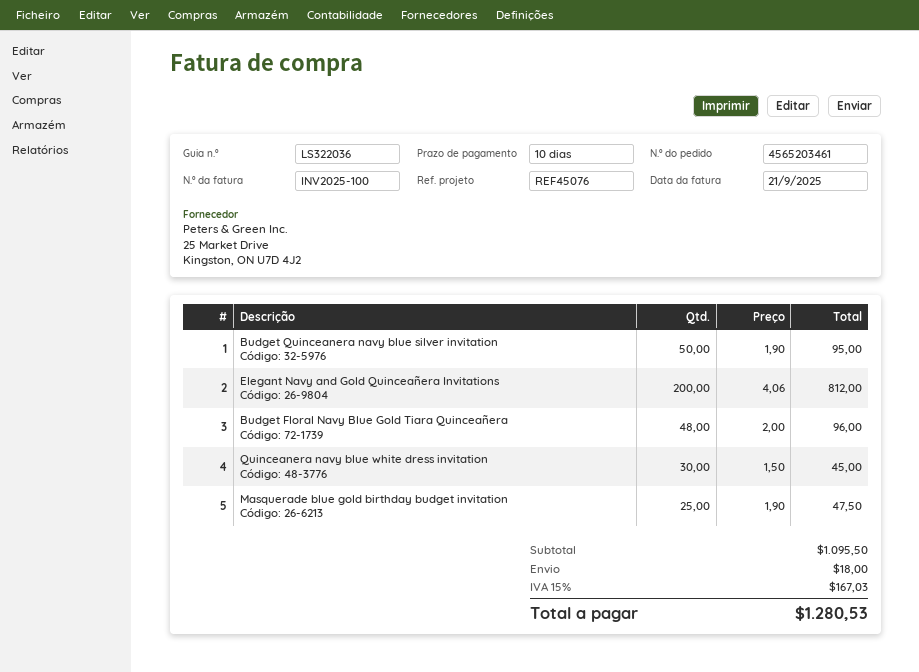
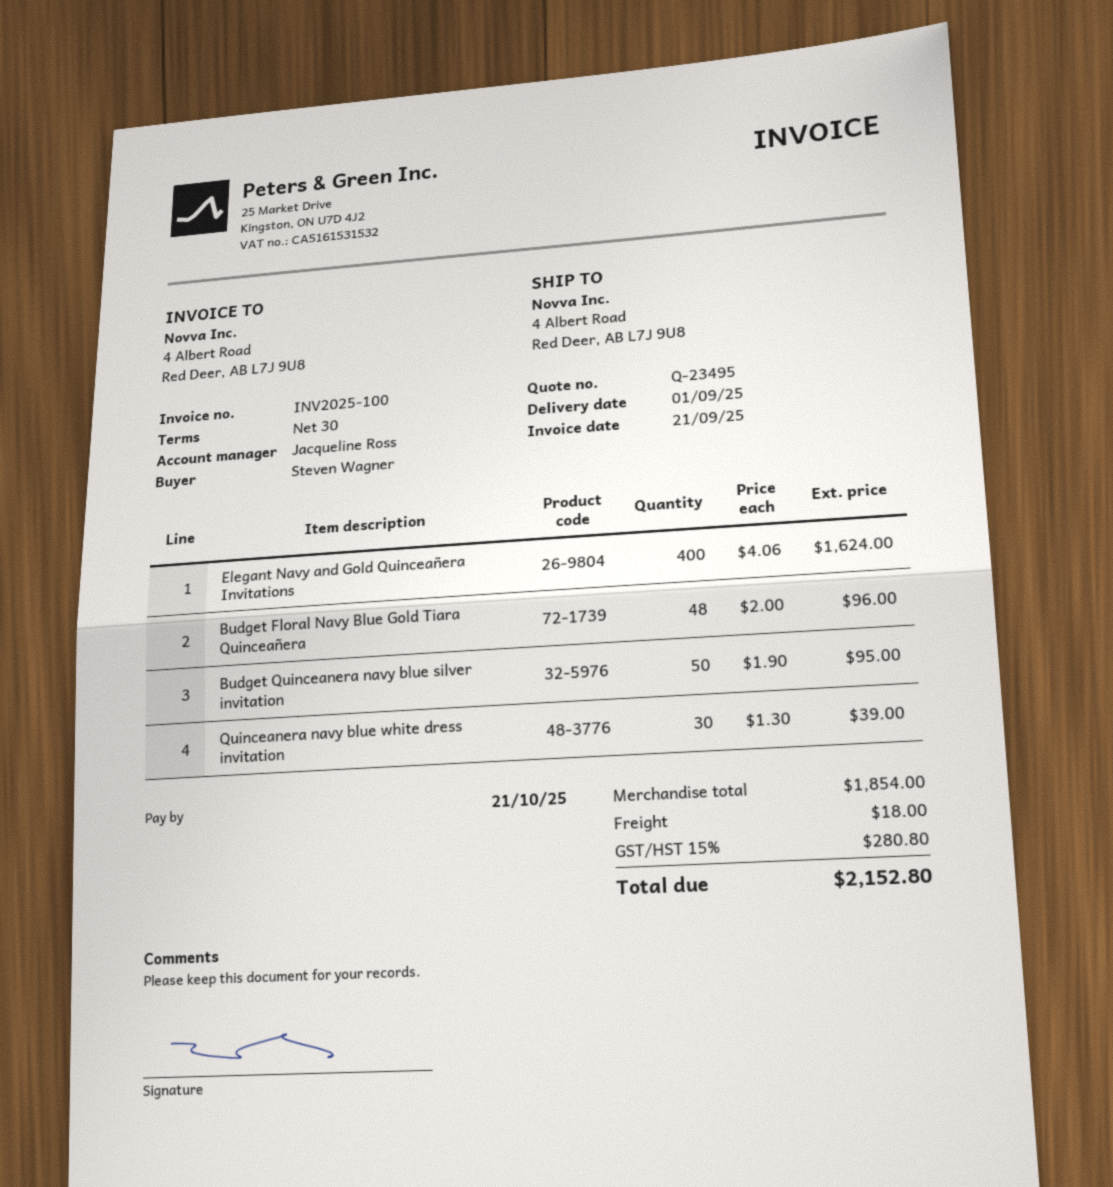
payment terms: 10 days -> 30 days
Elegant Navy and Gold Quinceañera Invitations: 200 x 4.06 = 812.00 -> 400 x 4.06 = 1624.00
Quinceanera navy blue white dress invitation: 30 x 1.50 = 45.00 -> 30 x 1.30 = 39.00
Masquerade blue gold birthday budget invitation: 25 x 1.90 = 47.50 -> none
subtotal: 1095.50 -> 1854.00
tax: 15% = 167.03 -> 15% = 280.80
total: 1280.53 -> 2152.80

